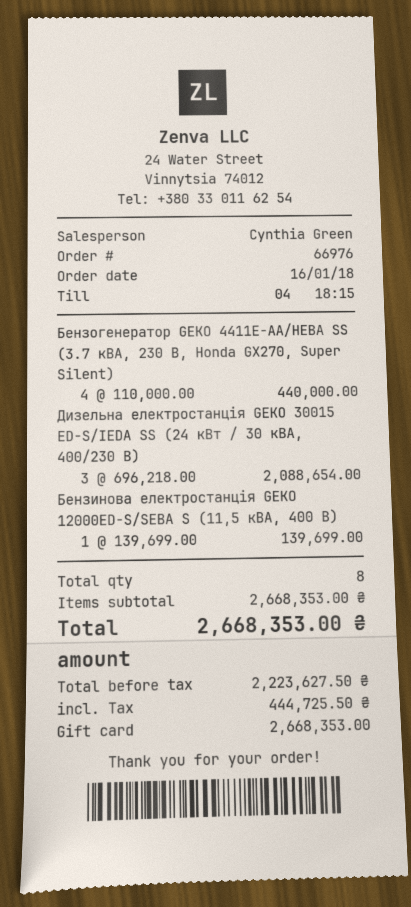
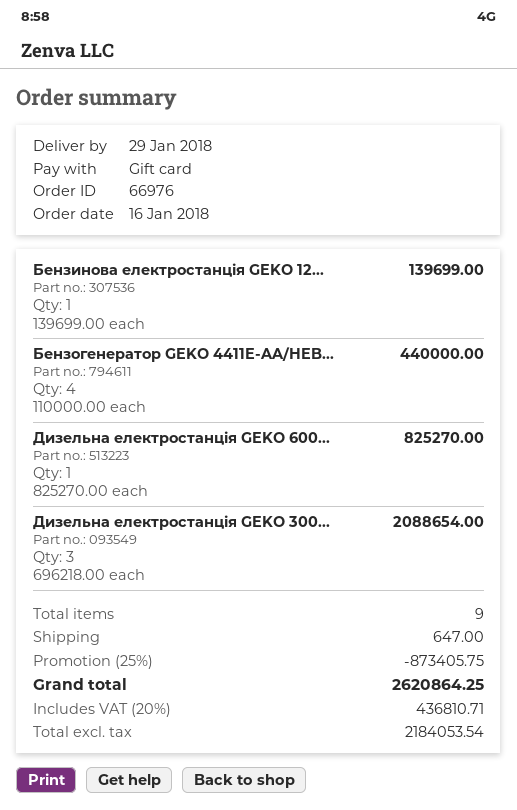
Дизельна електростанція GEKO 600...: none -> 1 x 825270.00 = 825270.00
total quantity: 8 -> 9
discount: none -> 25% = 873405.75
shipping: none -> 647.00
net: 2223627.50 -> 2184053.54
tax: 444725.50 -> 436810.71
total: 2668353.00 -> 2620864.25

